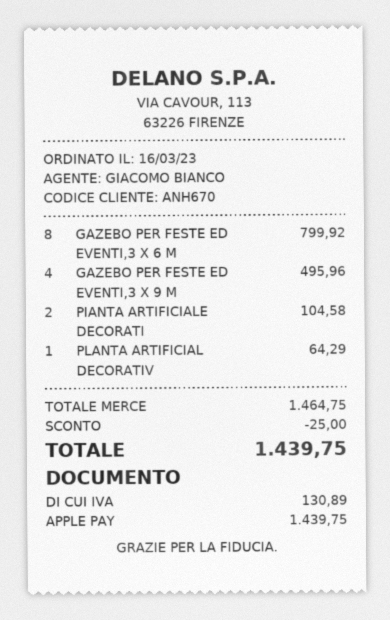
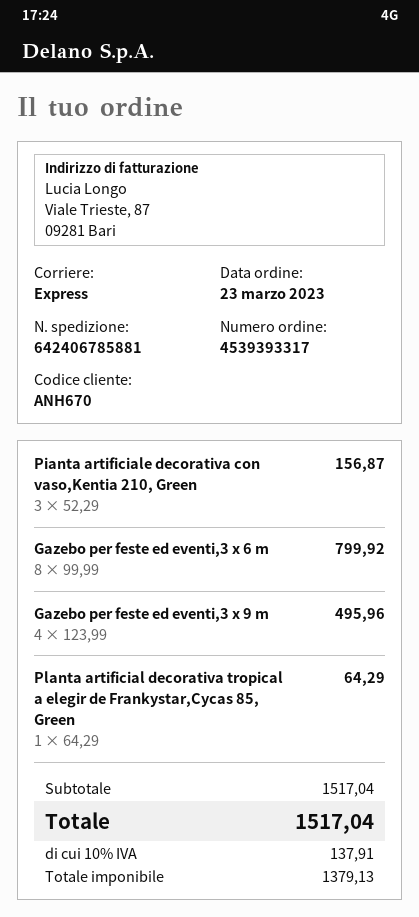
order date: 2023-03-16 -> 2023-03-23
PIANTA ARTIFICIALE DECORATI: 2 for 104.58 -> 3 for 156.87
subtotal: 1464.75 -> 1517.04
discount: 25.00 -> none
tax: 130.89 -> 137.91
total: 1439.75 -> 1517.04

